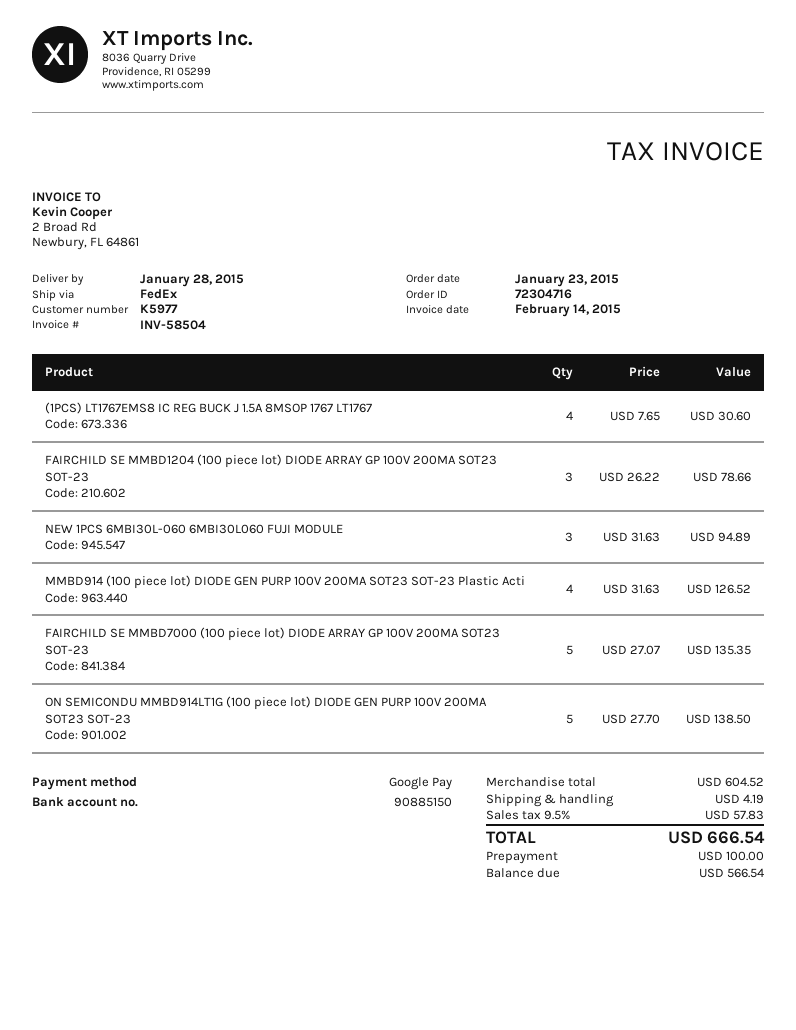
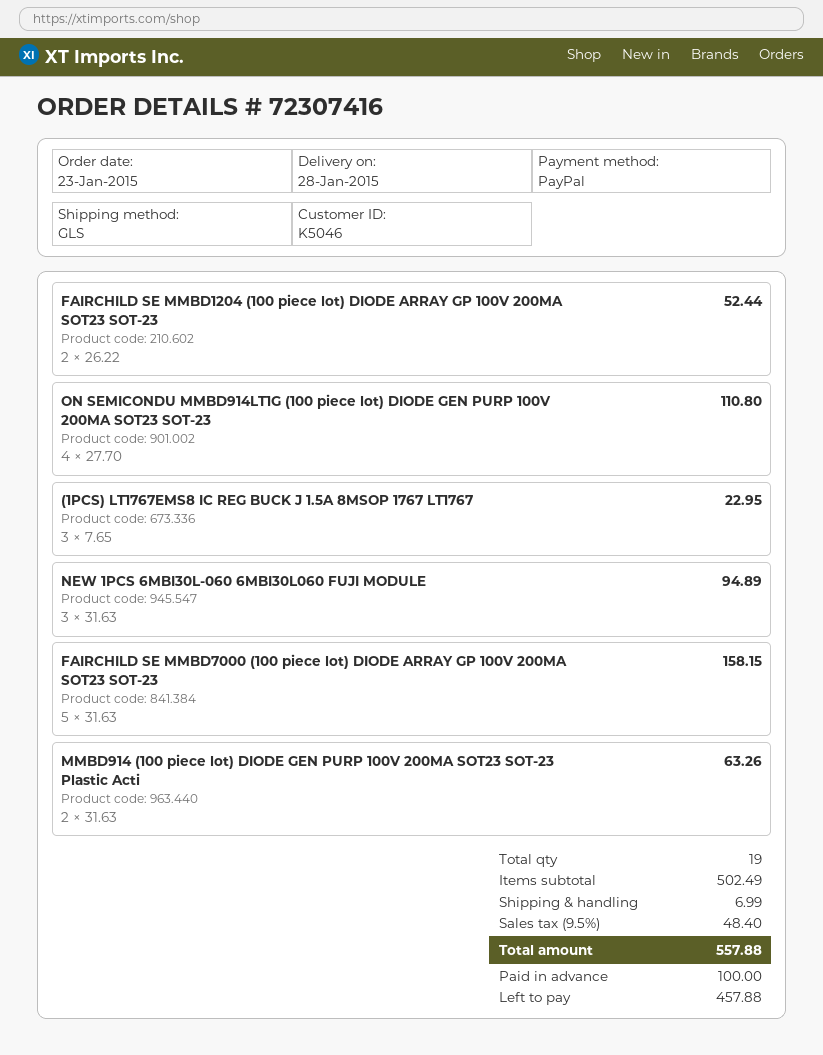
order number: 72304716 -> 72307416
customer number: K5977 -> K5046
payment method: Google Pay -> PayPal
shipping method: FedEx -> GLS
(1PCS) LT1767EMS8 IC REG BUCK J 1.5A 8MSOP 1767 LT1767: 4 x 7.65 = 30.60 -> 3 x 7.65 = 22.95
FAIRCHILD SE MMBD1204 (100 piece lot) DIODE ARRAY GP 100V 200MA SOT23 SOT-23: 3 x 26.22 = 78.66 -> 2 x 26.22 = 52.44
MMBD914 (100 piece lot) DIODE GEN PURP 100V 200MA SOT23 SOT-23 Plastic Acti: 4 x 31.63 = 126.52 -> 2 x 31.63 = 63.26
FAIRCHILD SE MMBD7000 (100 piece lot) DIODE ARRAY GP 100V 200MA SOT23 SOT-23: 5 x 27.07 = 135.35 -> 5 x 31.63 = 158.15
ON SEMICONDU MMBD914LT1G (100 piece lot) DIODE GEN PURP 100V 200MA SOT23 SOT-23: 5 x 27.70 = 138.50 -> 4 x 27.70 = 110.80
subtotal: 604.52 -> 502.49
shipping: 4.19 -> 6.99
tax: 9.5% = 57.83 -> 9.5% = 48.40
total: 666.54 -> 557.88
balance: 566.54 -> 457.88

